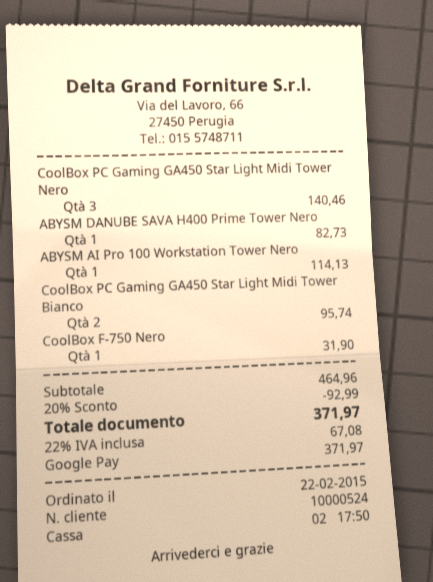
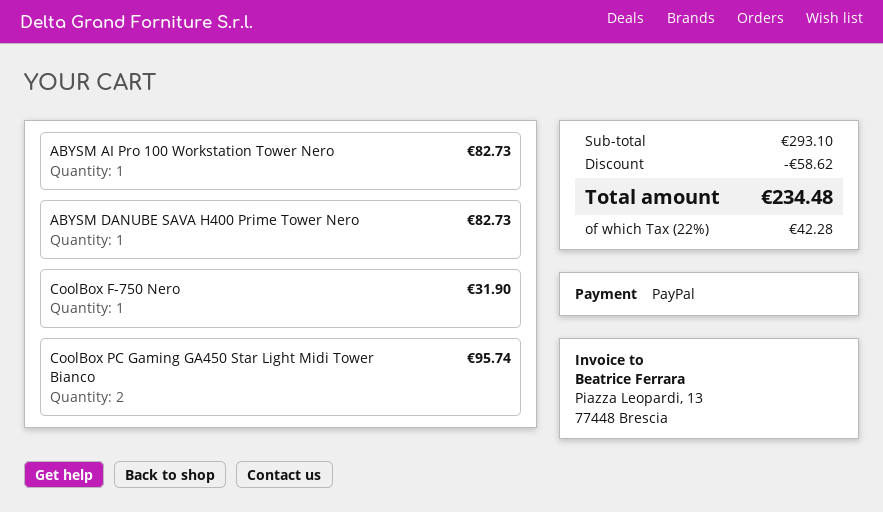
payment method: Google Pay -> PayPal
CoolBox PC Gaming GA450 Star Light Midi Tower Nero: 3 for 140.46 -> none
ABYSM AI Pro 100 Workstation Tower Nero: 1 for 114.13 -> 1 for 82.73
subtotal: 464.96 -> 293.10
discount: 92.99 -> 58.62
tax: 22% = 67.08 -> 22% = 42.28
total: 371.97 -> 234.48

